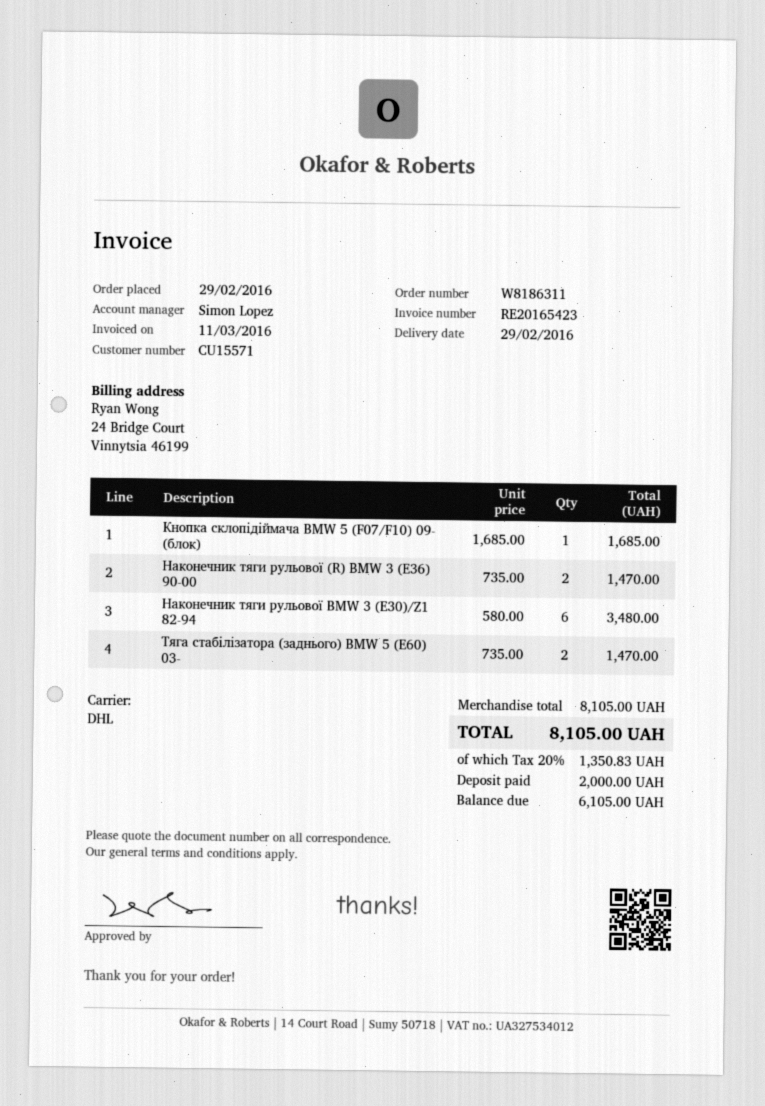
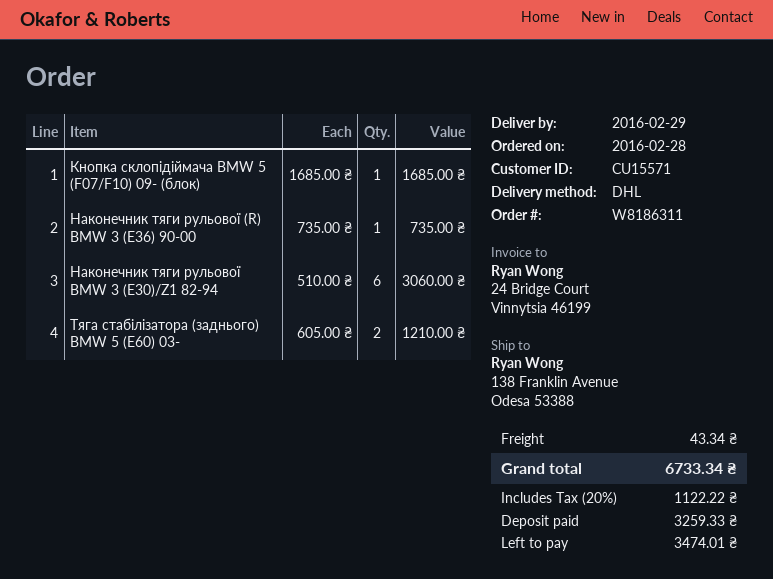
order date: 2016-02-29 -> 2016-02-28
Наконечник тяги рульової (R) BMW 3 (E36) 90-00: 2 x 735.00 = 1470.00 -> 1 x 735.00 = 735.00
Наконечник тяги рульової BMW 3 (E30)/Z1 82-94: 6 x 580.00 = 3480.00 -> 6 x 510.00 = 3060.00
Тяга стабілізатора (заднього) BMW 5 (E60) 03-: 2 x 735.00 = 1470.00 -> 2 x 605.00 = 1210.00
shipping: none -> 43.34
tax: 20% = 1350.83 -> 20% = 1122.22
total: 8105.00 -> 6733.34
deposit: 2000.00 -> 3259.33
balance: 6105.00 -> 3474.01

